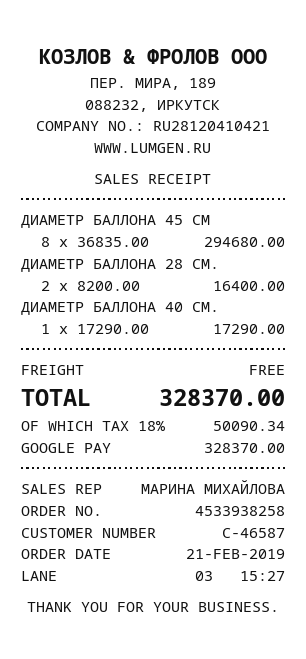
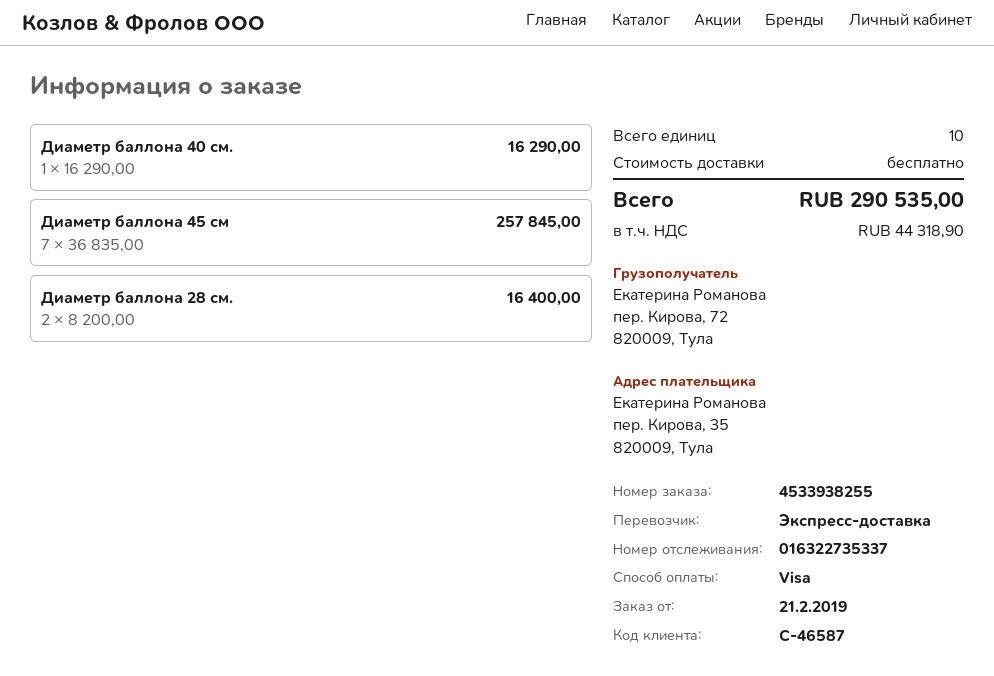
order number: 4533938258 -> 4533938255
payment method: Google Pay -> Visa
ДИАМЕТР БАЛЛОНА 45 СМ: 8 x 36835.00 = 294680.00 -> 7 x 36835.00 = 257845.00
ДИАМЕТР БАЛЛОНА 40 СМ.: 1 x 17290.00 = 17290.00 -> 1 x 16290.00 = 16290.00
tax: 50090.34 -> 44318.90
total: 328370.00 -> 290535.00

